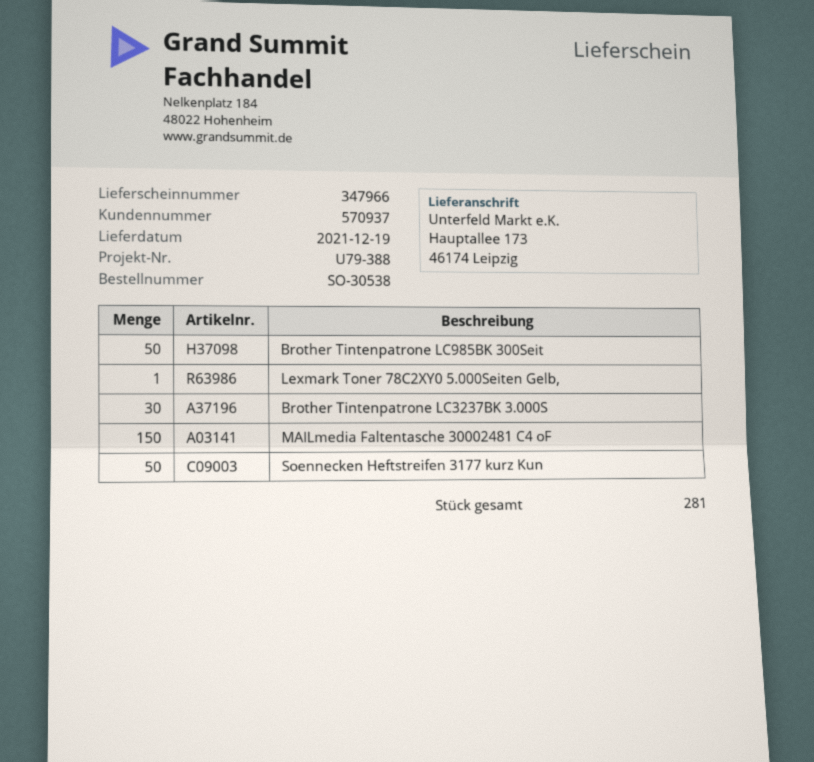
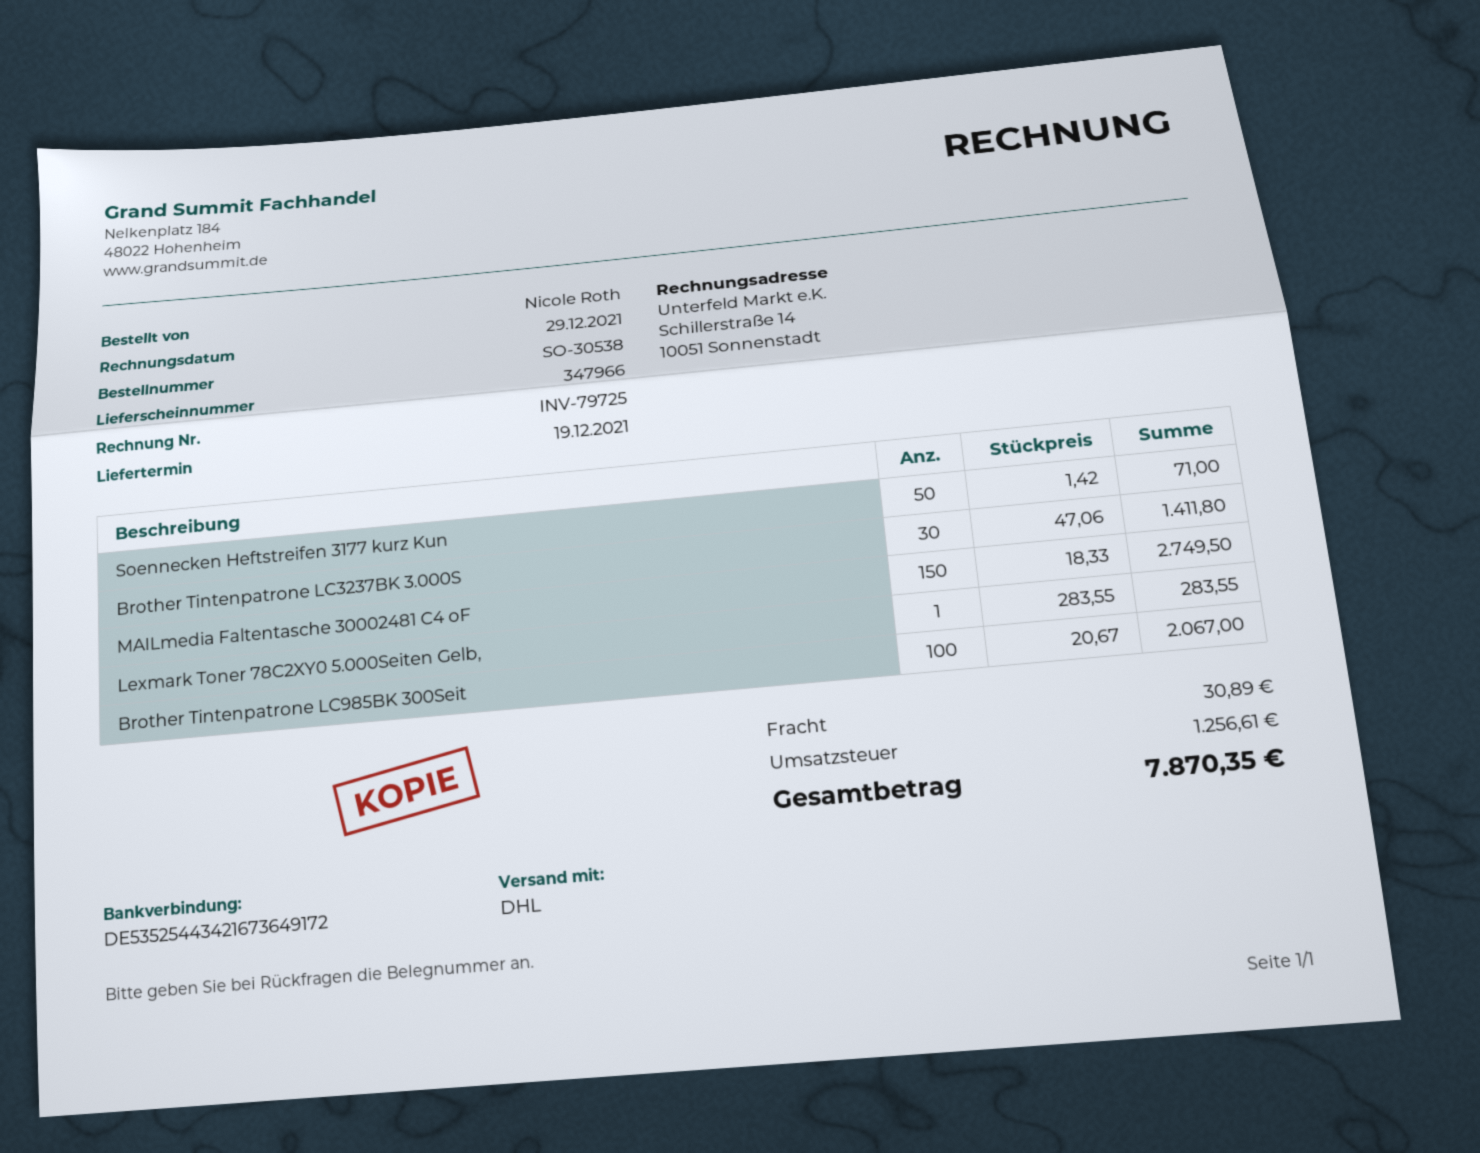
Brother Tintenpatrone LC985BK 300Seit: 50 -> 100

